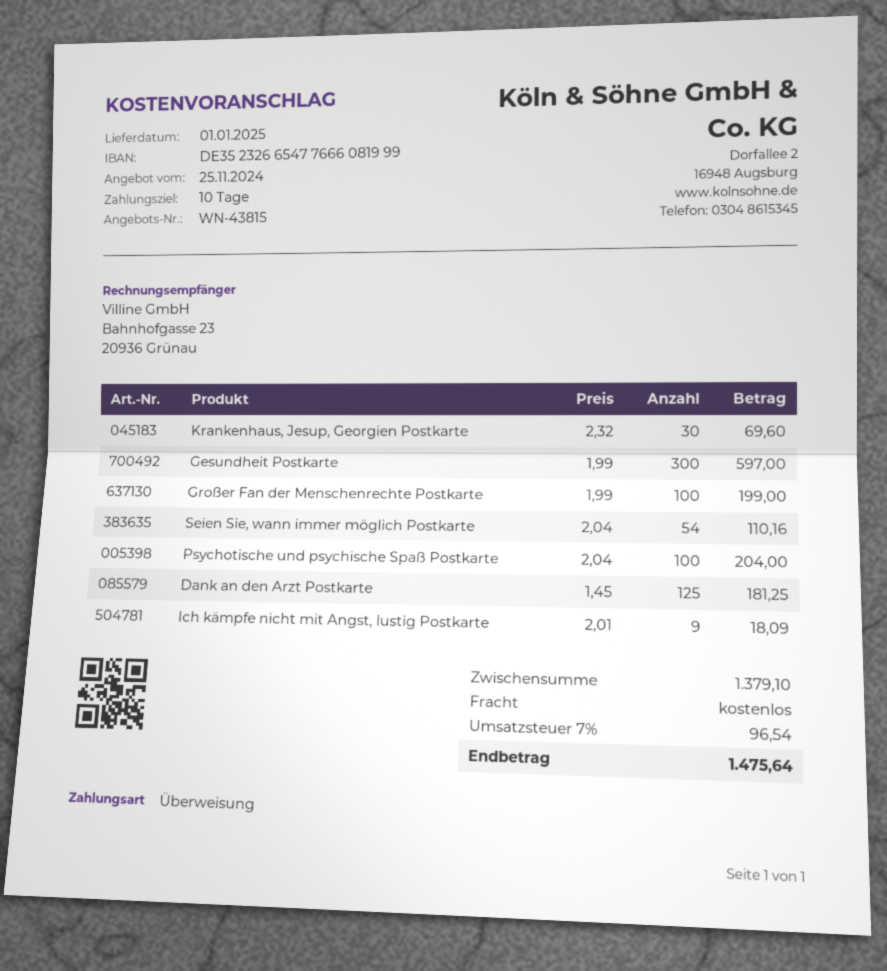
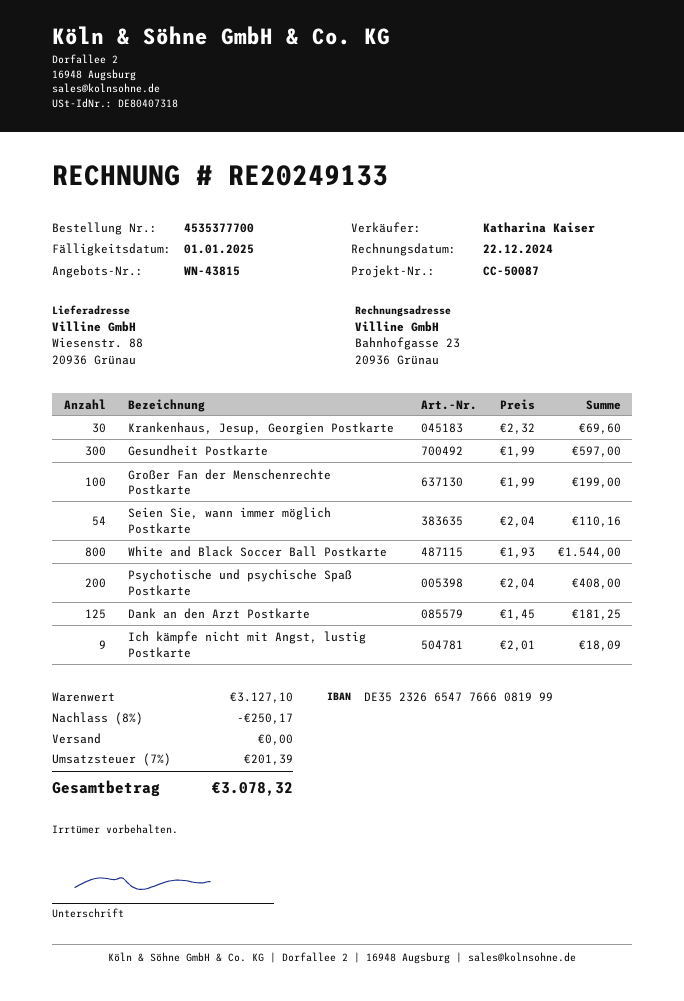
Psychotische und psychische Spaß Postkarte: 100 x 2.04 = 204.00 -> 200 x 2.04 = 408.00
White and Black Soccer Ball Postkarte: none -> 800 x 1.93 = 1544.00
subtotal: 1379.10 -> 3127.10
discount: none -> 8% = 250.17
tax: 7% = 96.54 -> 7% = 201.39
total: 1475.64 -> 3078.32

